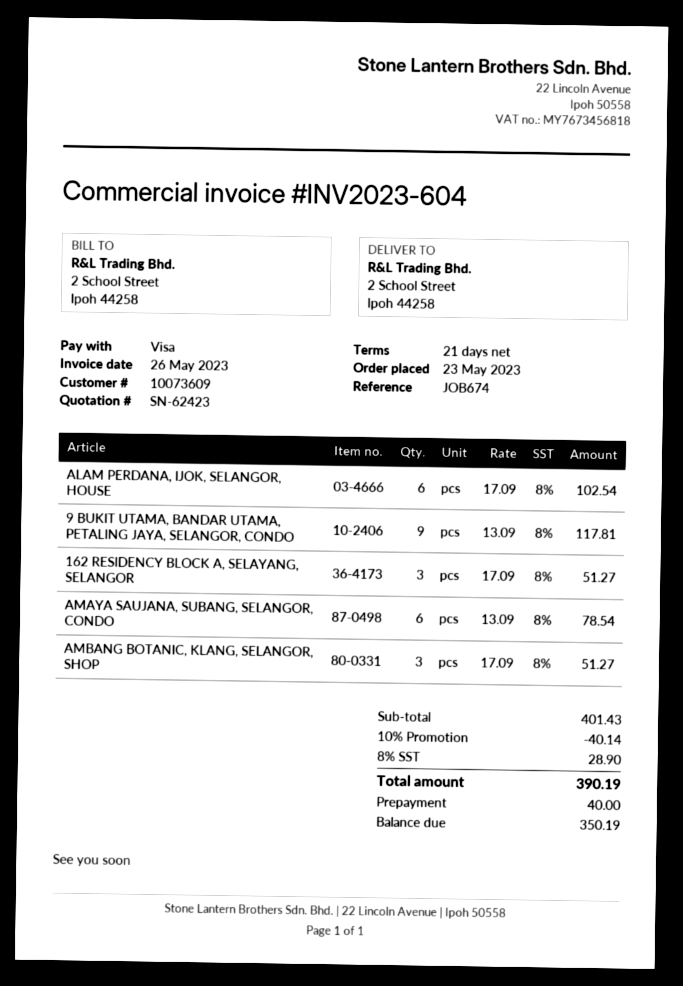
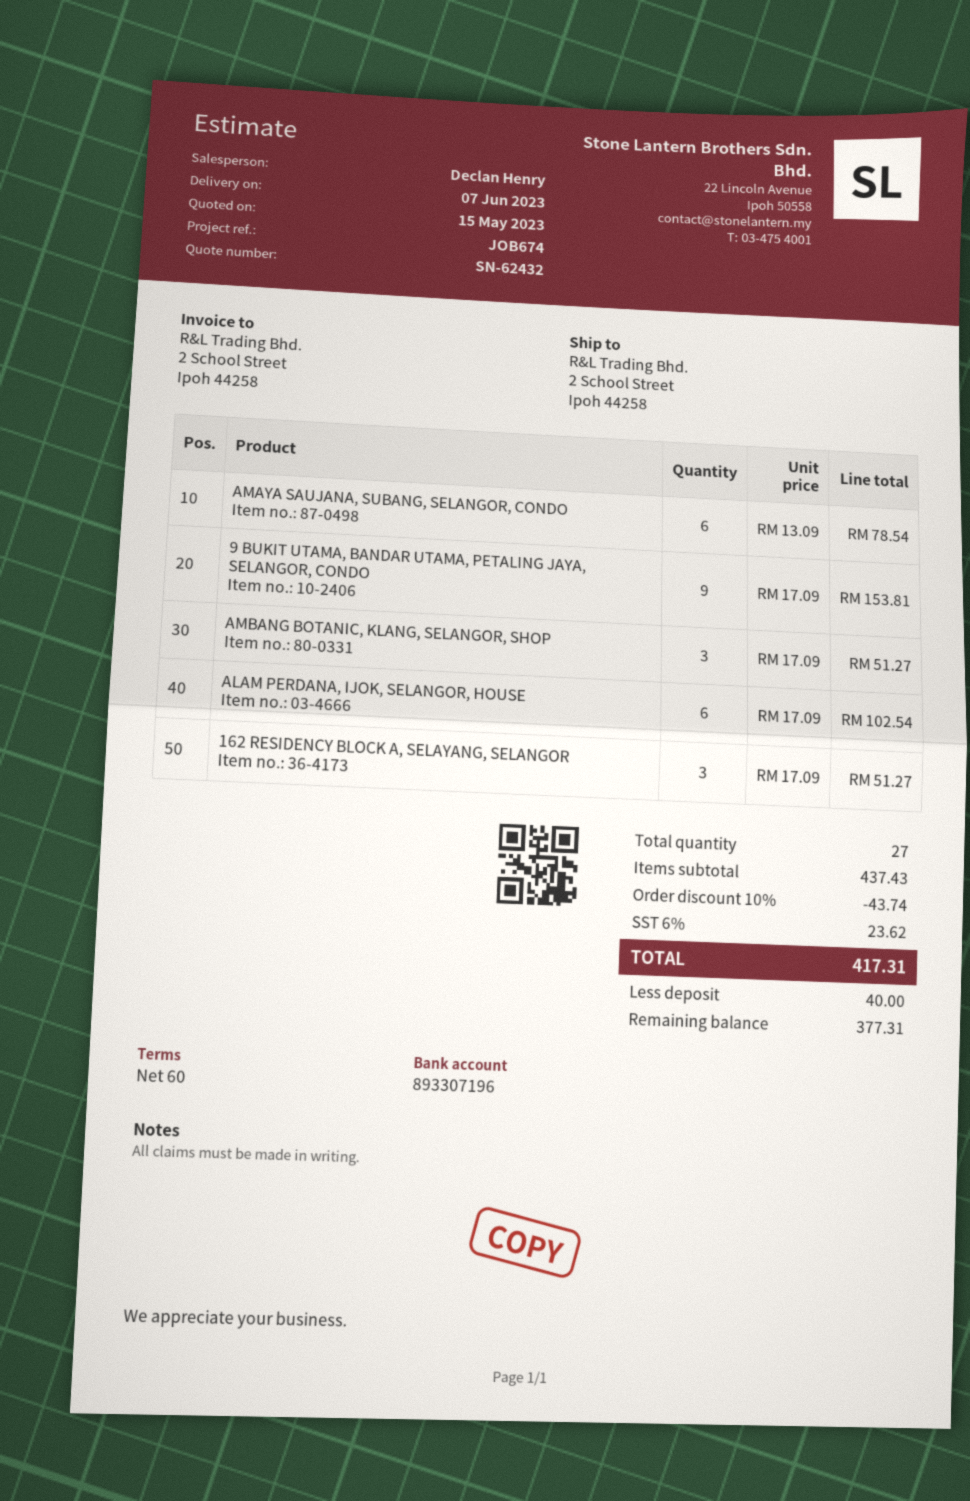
quote number: SN-62423 -> SN-62432
payment terms: 21 days -> 60 days
9 BUKIT UTAMA, BANDAR UTAMA, PETALING JAYA, SELANGOR, CONDO: 9 x 13.09 = 117.81 -> 9 x 17.09 = 153.81
subtotal: 401.43 -> 437.43
discount: 10% = 40.14 -> 10% = 43.74
tax: 8% = 28.90 -> 6% = 23.62
total: 390.19 -> 417.31
balance: 350.19 -> 377.31

